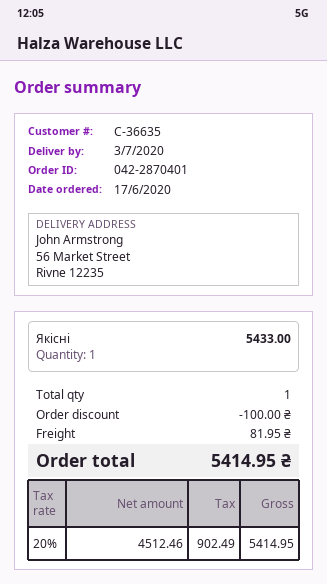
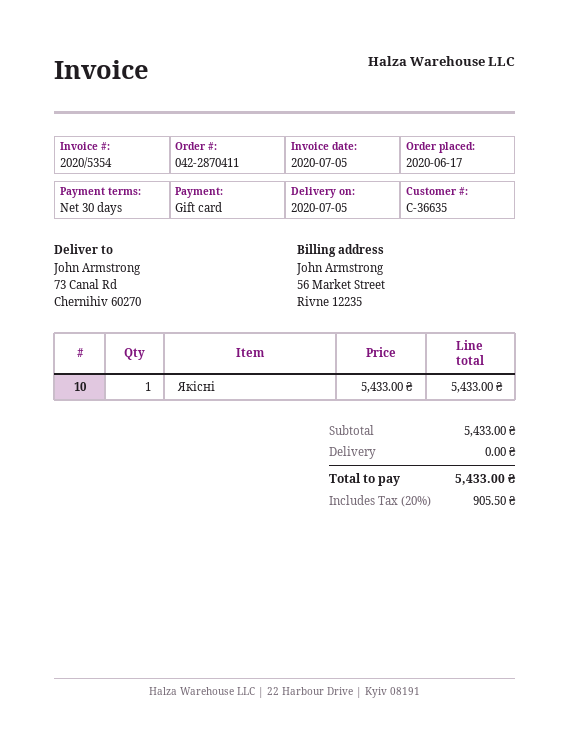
order number: 042-2870401 -> 042-2870411
delivery date: 2020-07-03 -> 2020-07-05
ship to: 56 Market Street, Rivne 12235 -> 73 Canal Rd, Chernihiv 60270
discount: 100.00 -> none
shipping: 81.95 -> 0.00
tax: 20% = 902.49 -> 20% = 905.50
total: 5414.95 -> 5433.00

